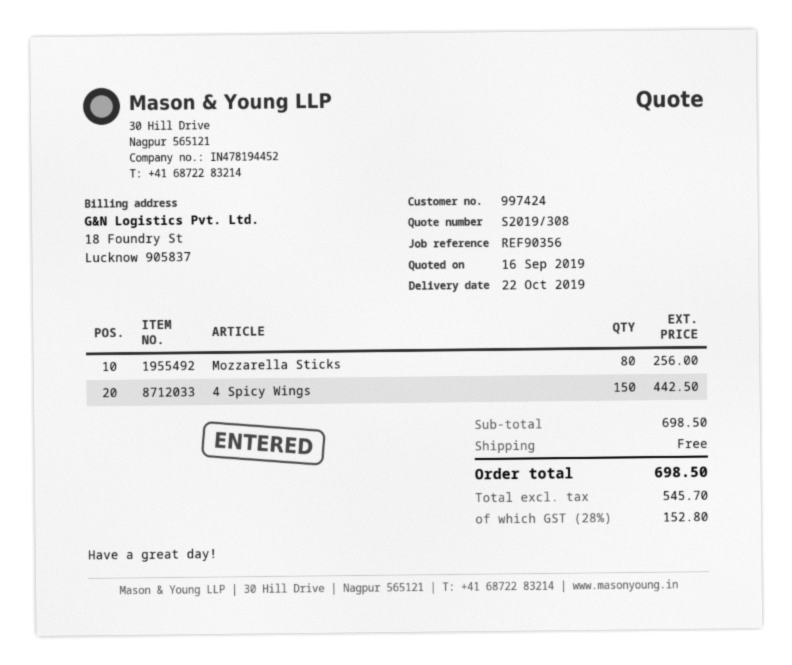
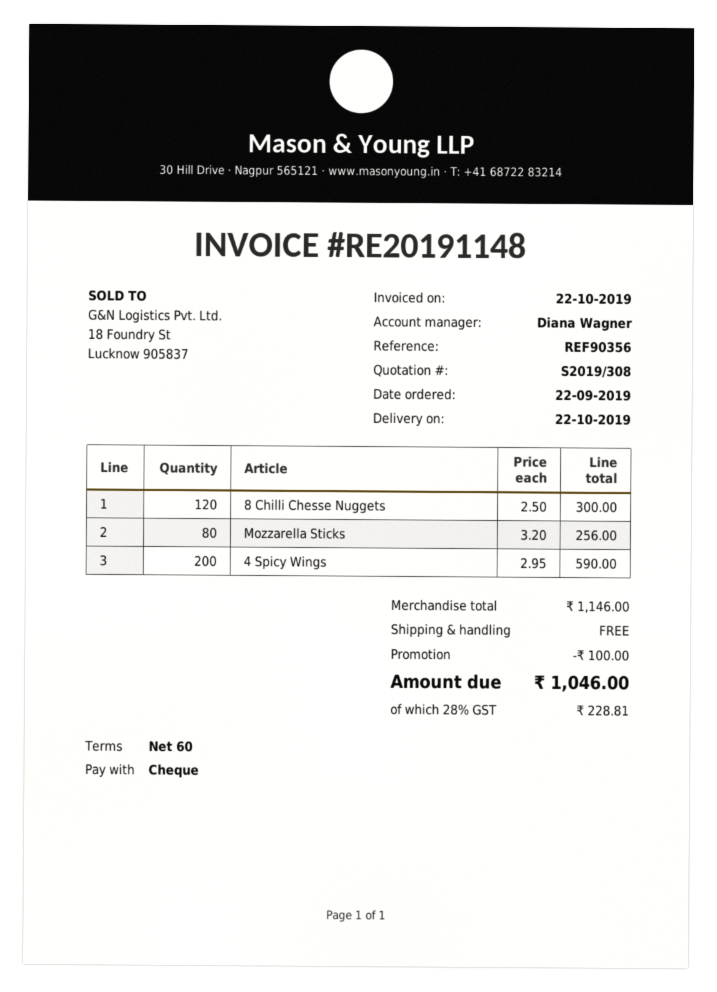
4 Spicy Wings: 150 for 442.50 -> 200 for 590.00
8 Chilli Chesse Nuggets: none -> 120 for 300.00
subtotal: 698.50 -> 1146.00
discount: none -> 100.00
tax: 28% = 152.80 -> 28% = 228.81
total: 698.50 -> 1046.00

